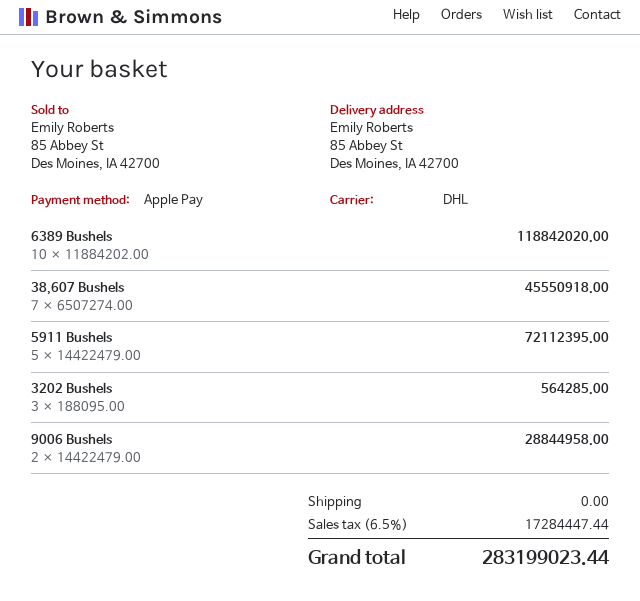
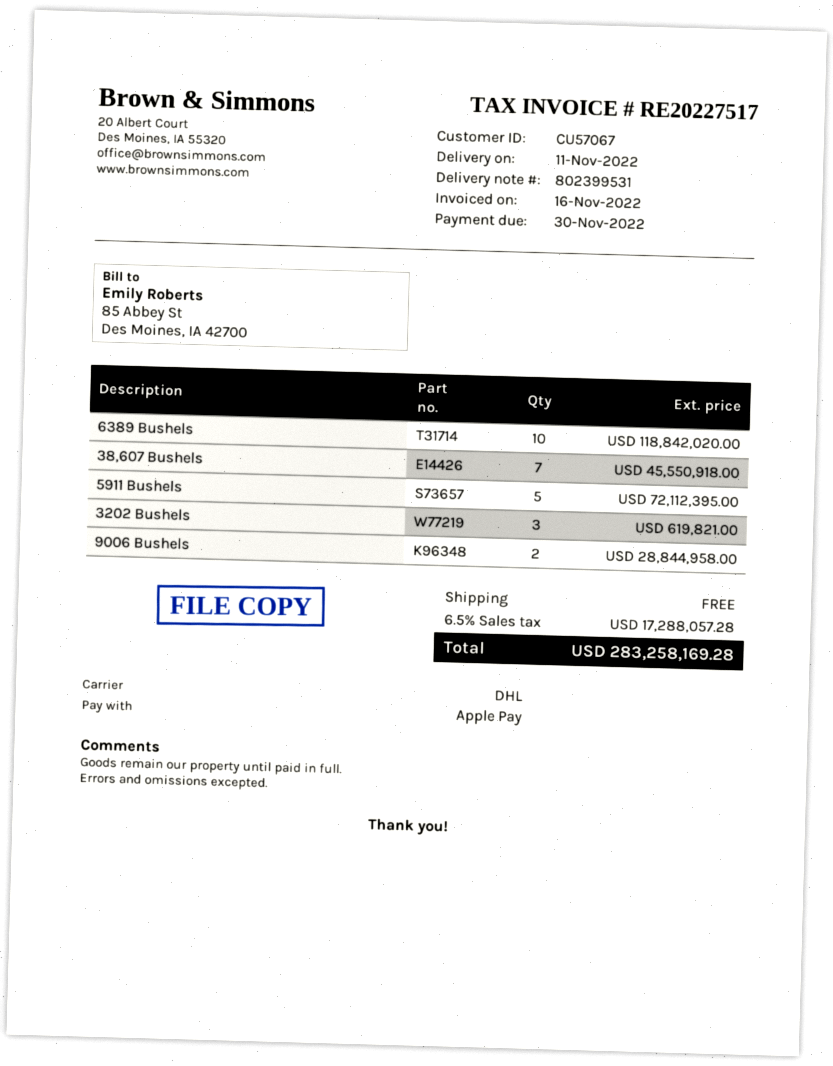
3202 Bushels: 3 for 564285.00 -> 3 for 619821.00
tax: 6.5% = 17284447.44 -> 6.5% = 17288057.28
total: 283199023.44 -> 283258169.28

